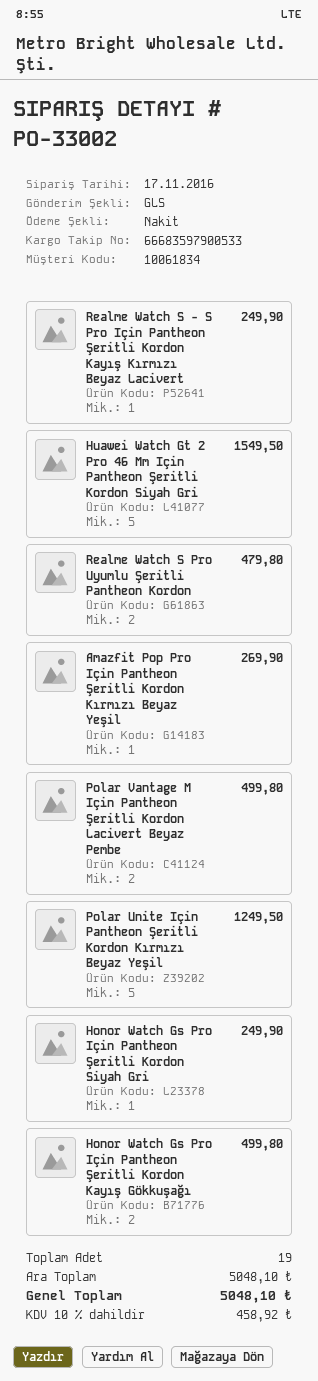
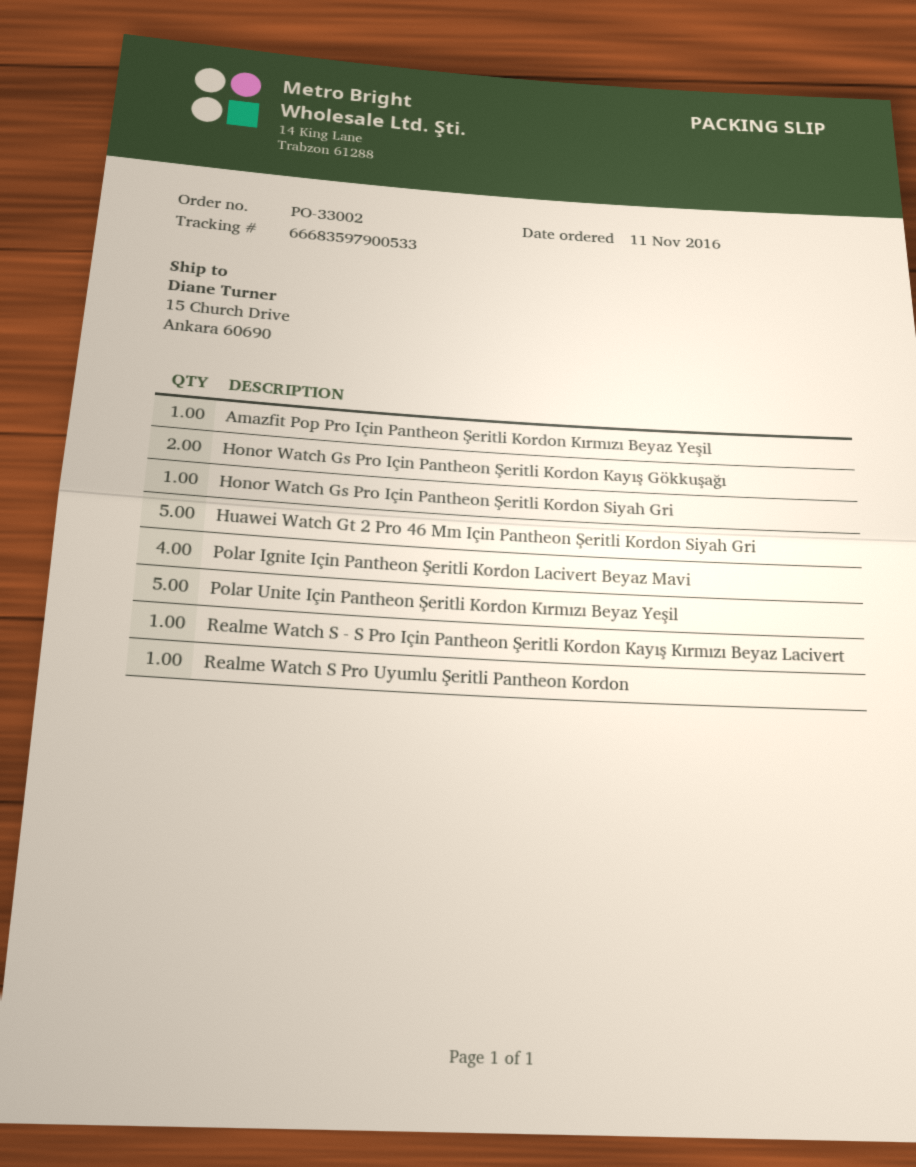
order date: 2016-11-17 -> 2016-11-11
Realme Watch S Pro Uyumlu Şeritli Pantheon Kordon: 2 -> 1
Polar Vantage M Için Pantheon Şeritli Kordon Lacivert Beyaz Pembe: 2 -> none
Polar Ignite Için Pantheon Şeritli Kordon Lacivert Beyaz Mavi: none -> 4

